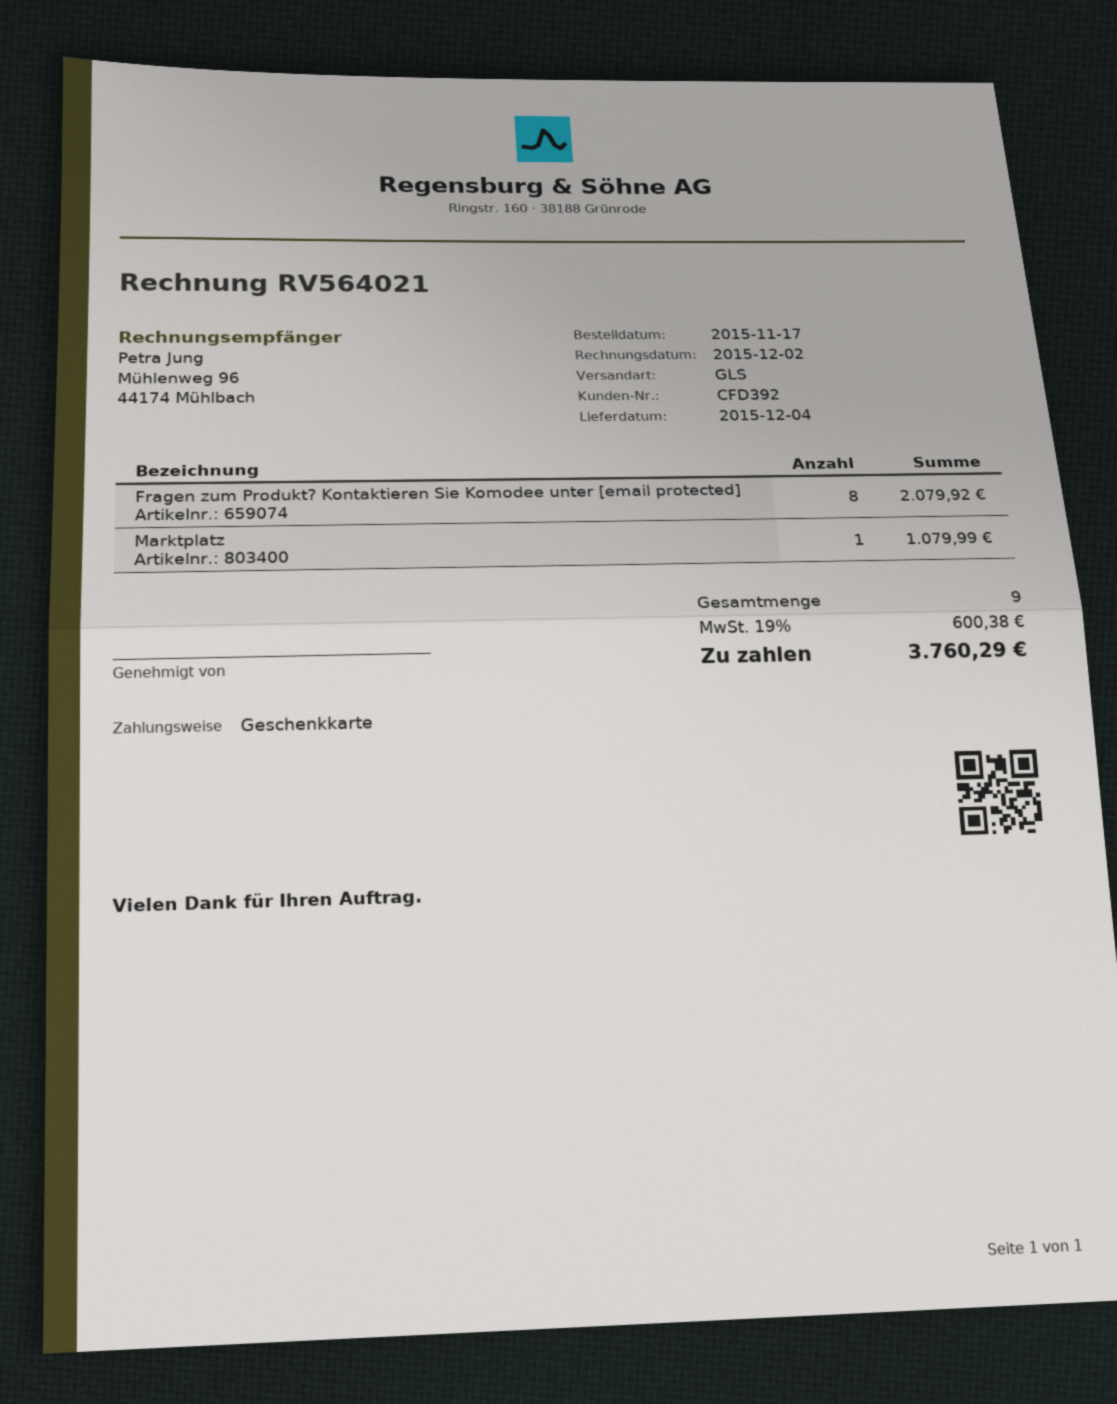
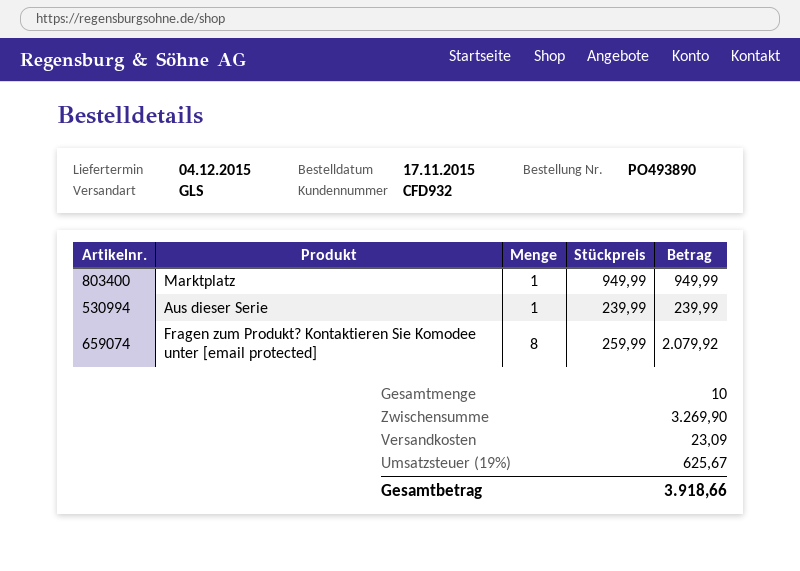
customer number: CFD392 -> CFD932
Marktplatz: 1 for 1079.99 -> 1 for 949.99
Aus dieser Serie: none -> 1 for 239.99
total quantity: 9 -> 10
shipping: none -> 23.09
tax: 19% = 600.38 -> 19% = 625.67
total: 3760.29 -> 3918.66

